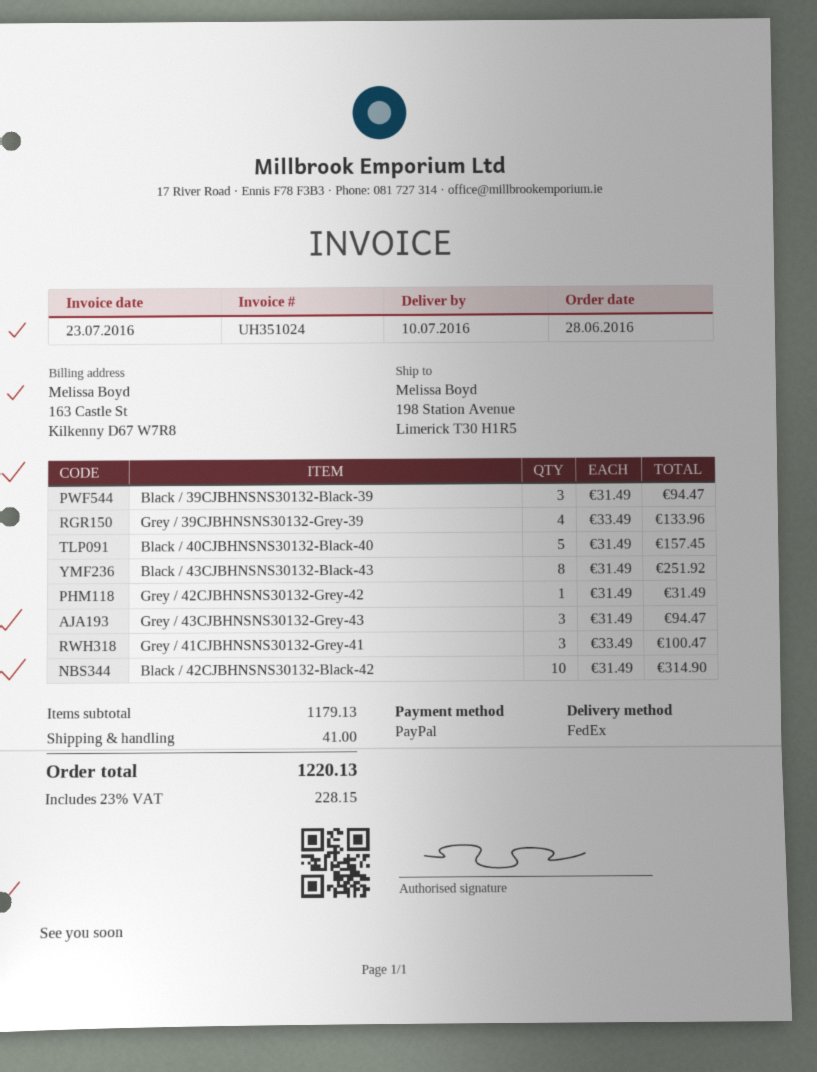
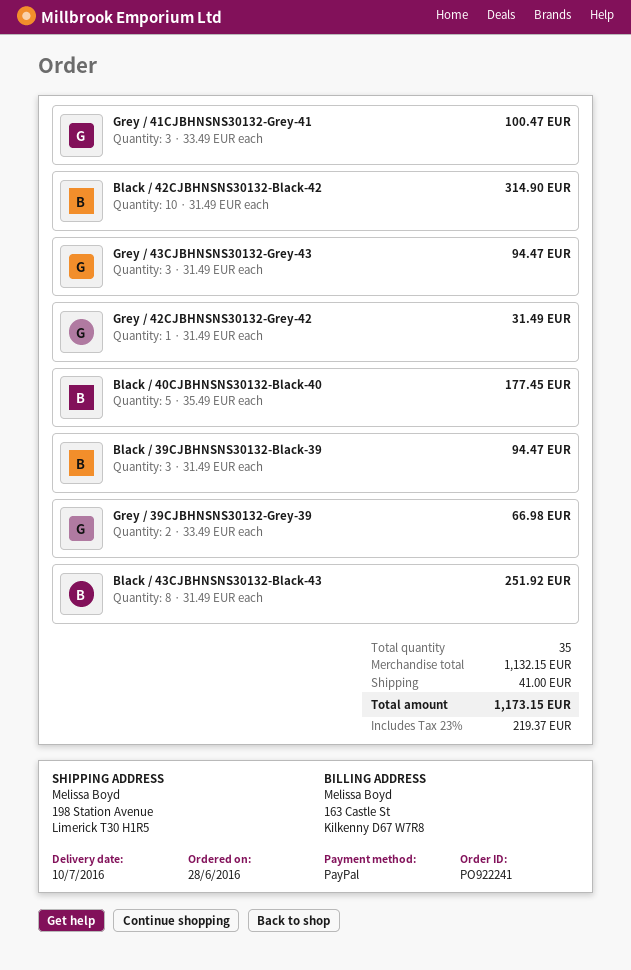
Grey / 39CJBHNSNS30132-Grey-39: 4 x 33.49 = 133.96 -> 2 x 33.49 = 66.98
Black / 40CJBHNSNS30132-Black-40: 5 x 31.49 = 157.45 -> 5 x 35.49 = 177.45
subtotal: 1179.13 -> 1132.15
tax: 23% = 228.15 -> 23% = 219.37
total: 1220.13 -> 1173.15

